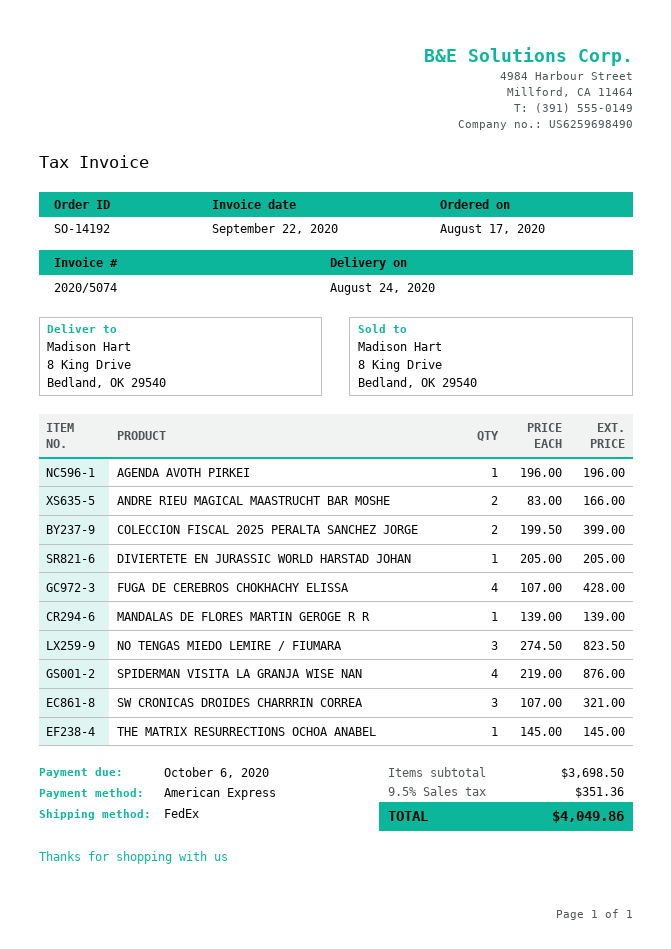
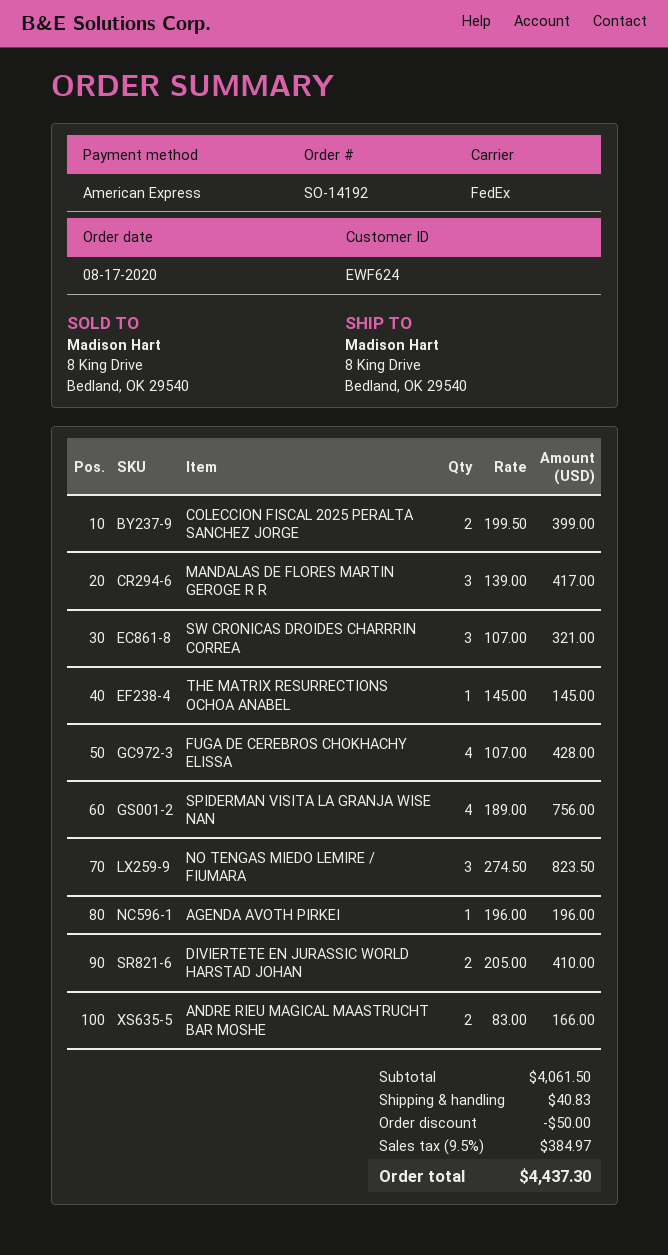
DIVIERTETE EN JURASSIC WORLD HARSTAD JOHAN: 1 x 205.00 = 205.00 -> 2 x 205.00 = 410.00
MANDALAS DE FLORES MARTIN GEROGE R R: 1 x 139.00 = 139.00 -> 3 x 139.00 = 417.00
SPIDERMAN VISITA LA GRANJA WISE NAN: 4 x 219.00 = 876.00 -> 4 x 189.00 = 756.00
subtotal: 3698.50 -> 4061.50
discount: none -> 50.00
shipping: none -> 40.83
tax: 9.5% = 351.36 -> 9.5% = 384.97
total: 4049.86 -> 4437.30

